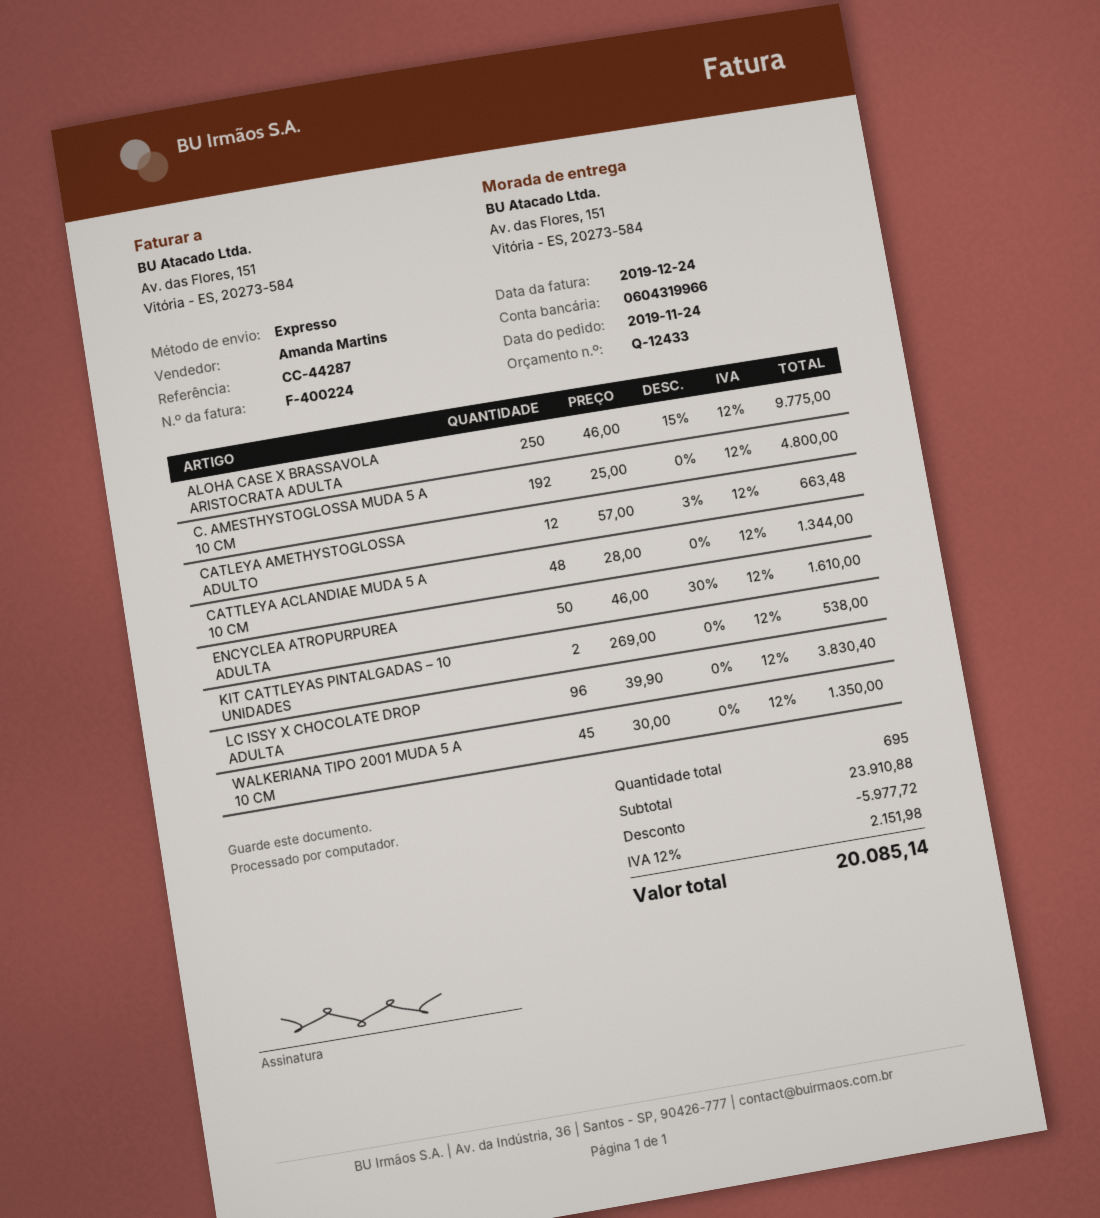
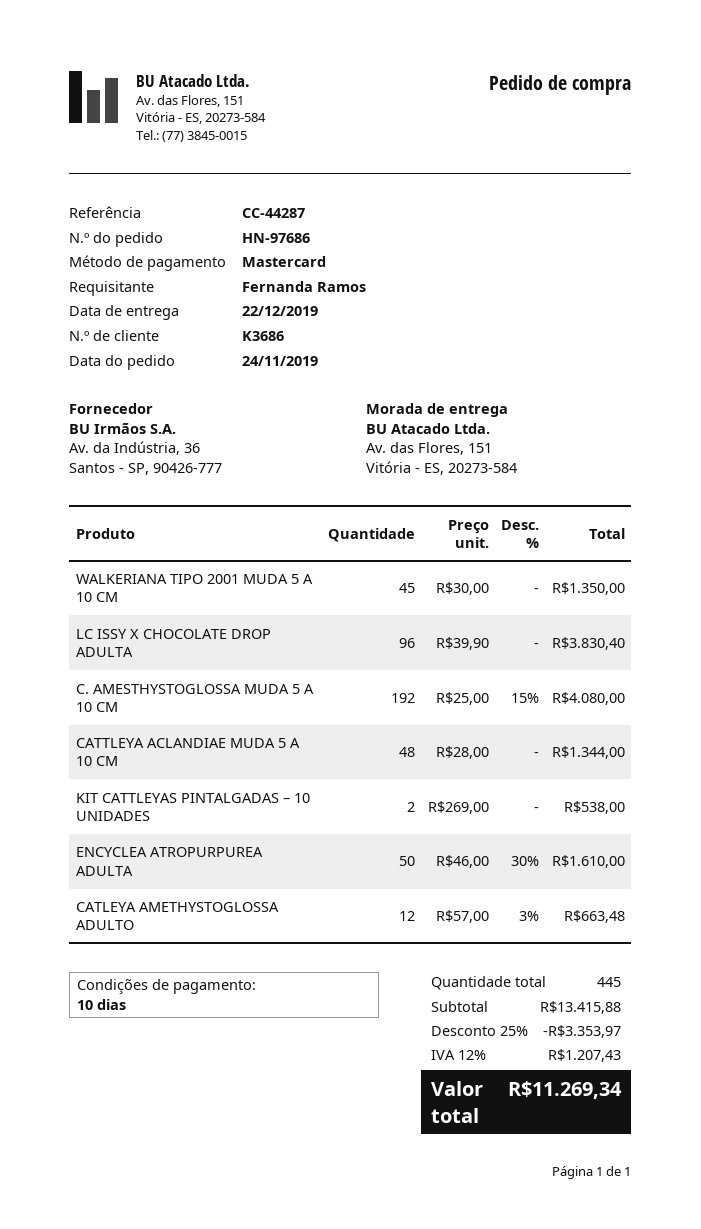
ALOHA CASE X BRASSAVOLA ARISTOCRATA ADULTA: 250 x 46.00 - 15% = 9775.00 -> none
C. AMESTHYSTOGLOSSA MUDA 5 A 10 CM: 192 x 25.00 = 4800.00 -> 192 x 25.00 - 15% = 4080.00
total quantity: 695 -> 445
subtotal: 23910.88 -> 13415.88
discount: 5977.72 -> 3353.97
tax: 12% = 2151.98 -> 12% = 1207.43
total: 20085.14 -> 11269.34

